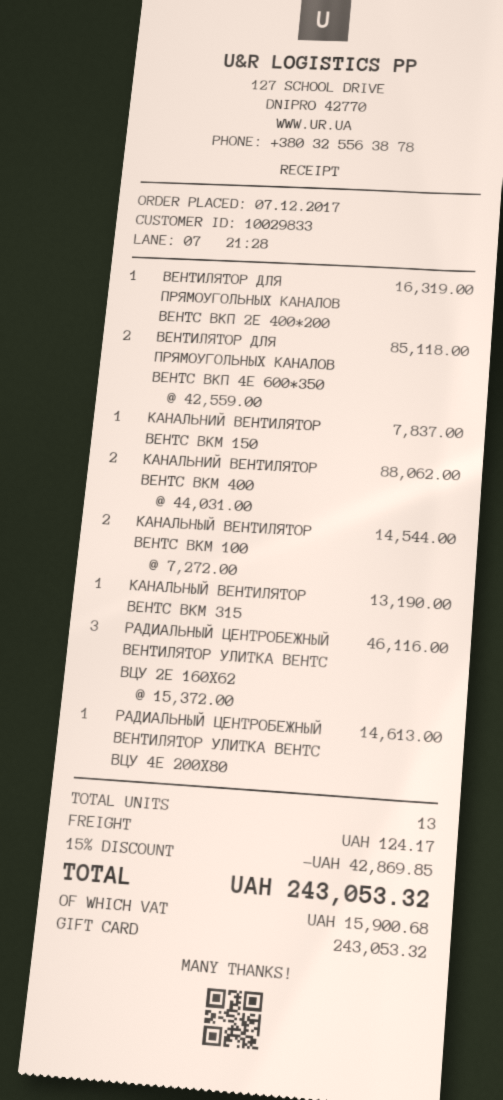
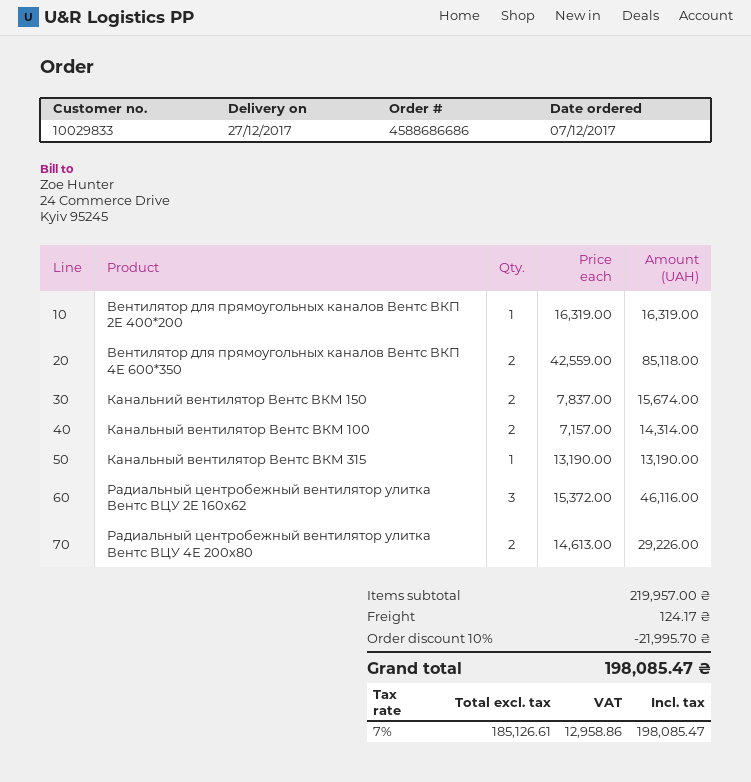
КАНАЛЬНИЙ ВЕНТИЛЯТОР ВЕНТС ВКМ 150: 1 x 7837.00 = 7837.00 -> 2 x 7837.00 = 15674.00
КАНАЛЬНИЙ ВЕНТИЛЯТОР ВЕНТС ВКМ 400: 2 x 44031.00 = 88062.00 -> none
КАНАЛЬНЫЙ ВЕНТИЛЯТОР ВЕНТС ВКМ 100: 2 x 7272.00 = 14544.00 -> 2 x 7157.00 = 14314.00
РАДИАЛЬНЫЙ ЦЕНТРОБЕЖНЫЙ ВЕНТИЛЯТОР УЛИТКА ВЕНТС ВЦУ 4Е 200Х80: 1 x 14613.00 = 14613.00 -> 2 x 14613.00 = 29226.00
discount: 15% = 42869.85 -> 10% = 21995.70
tax: 15900.68 -> 12958.86
total: 243053.32 -> 198085.47

